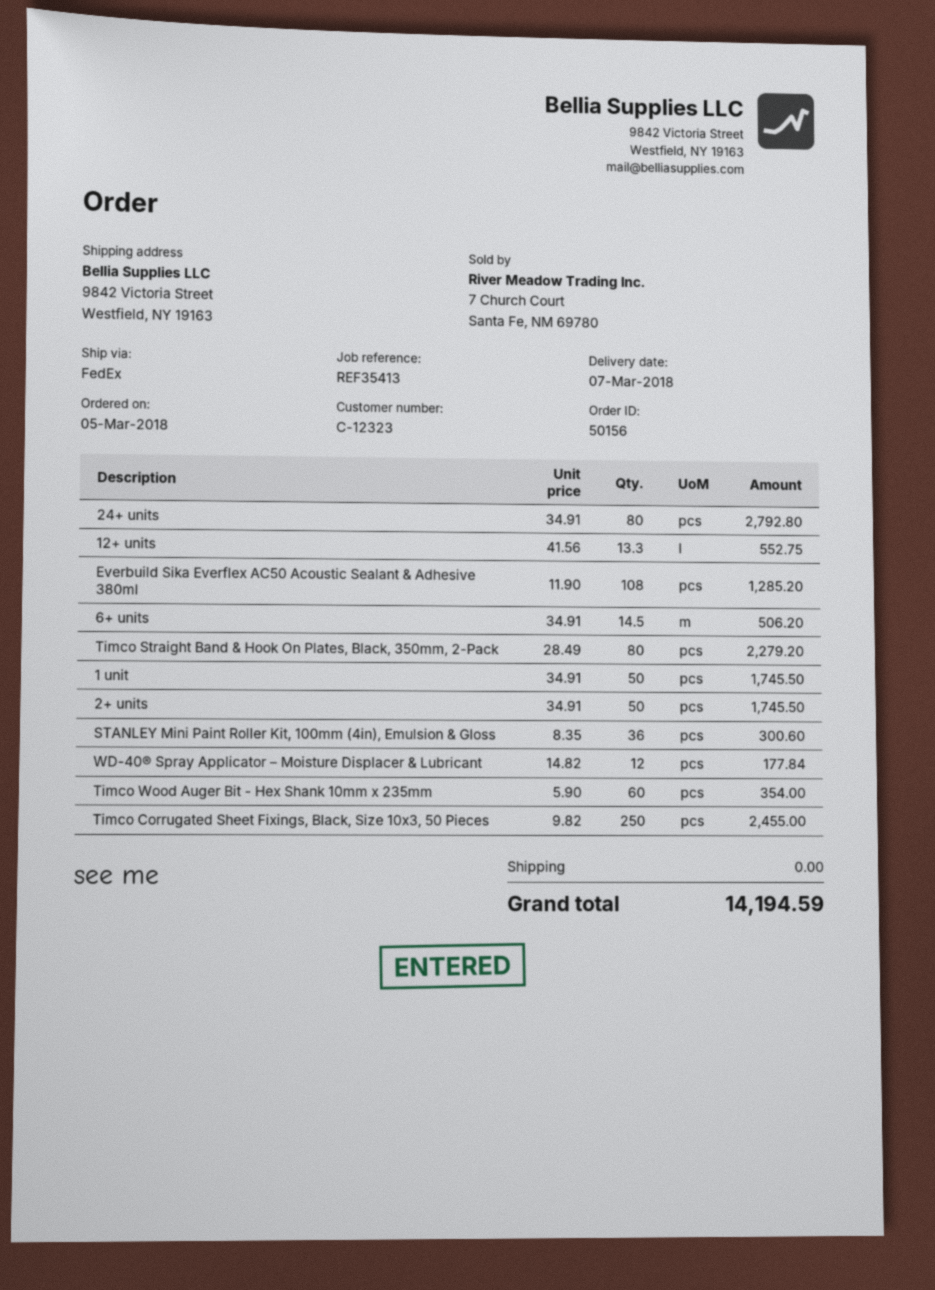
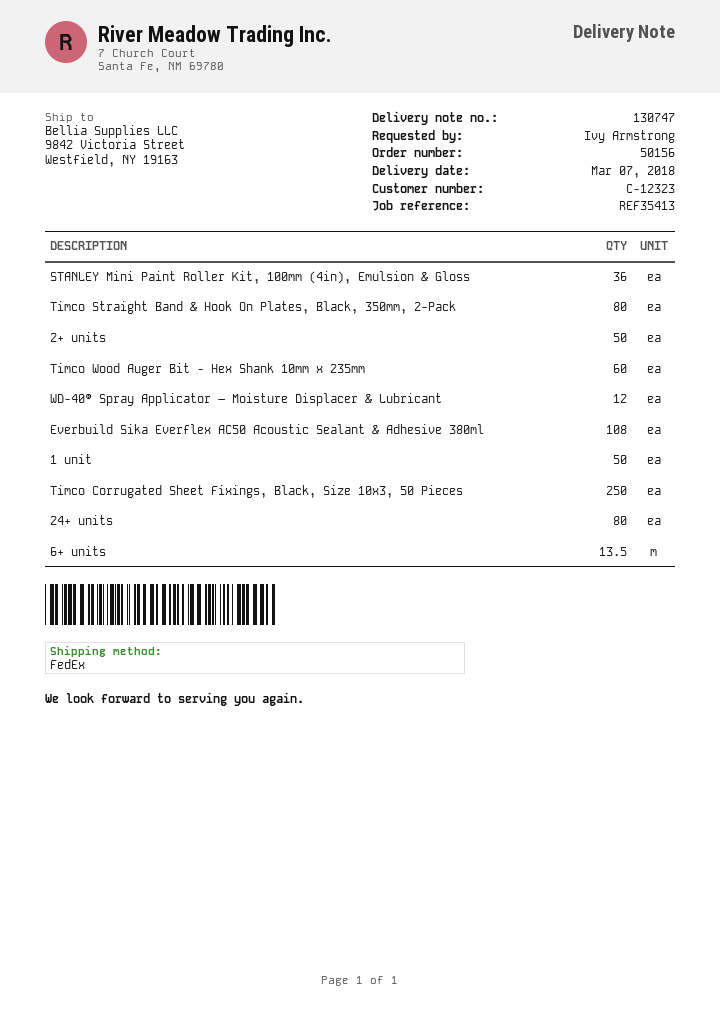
12+ units: 13.3 -> none
6+ units: 14.5 -> 13.5

